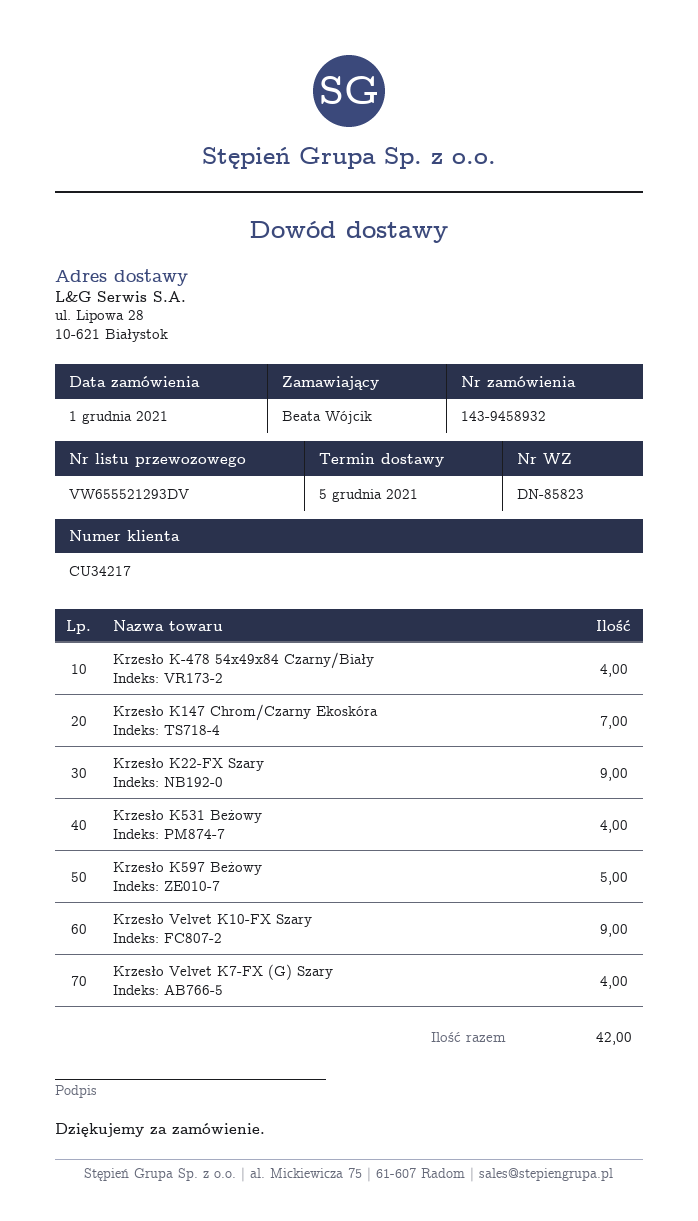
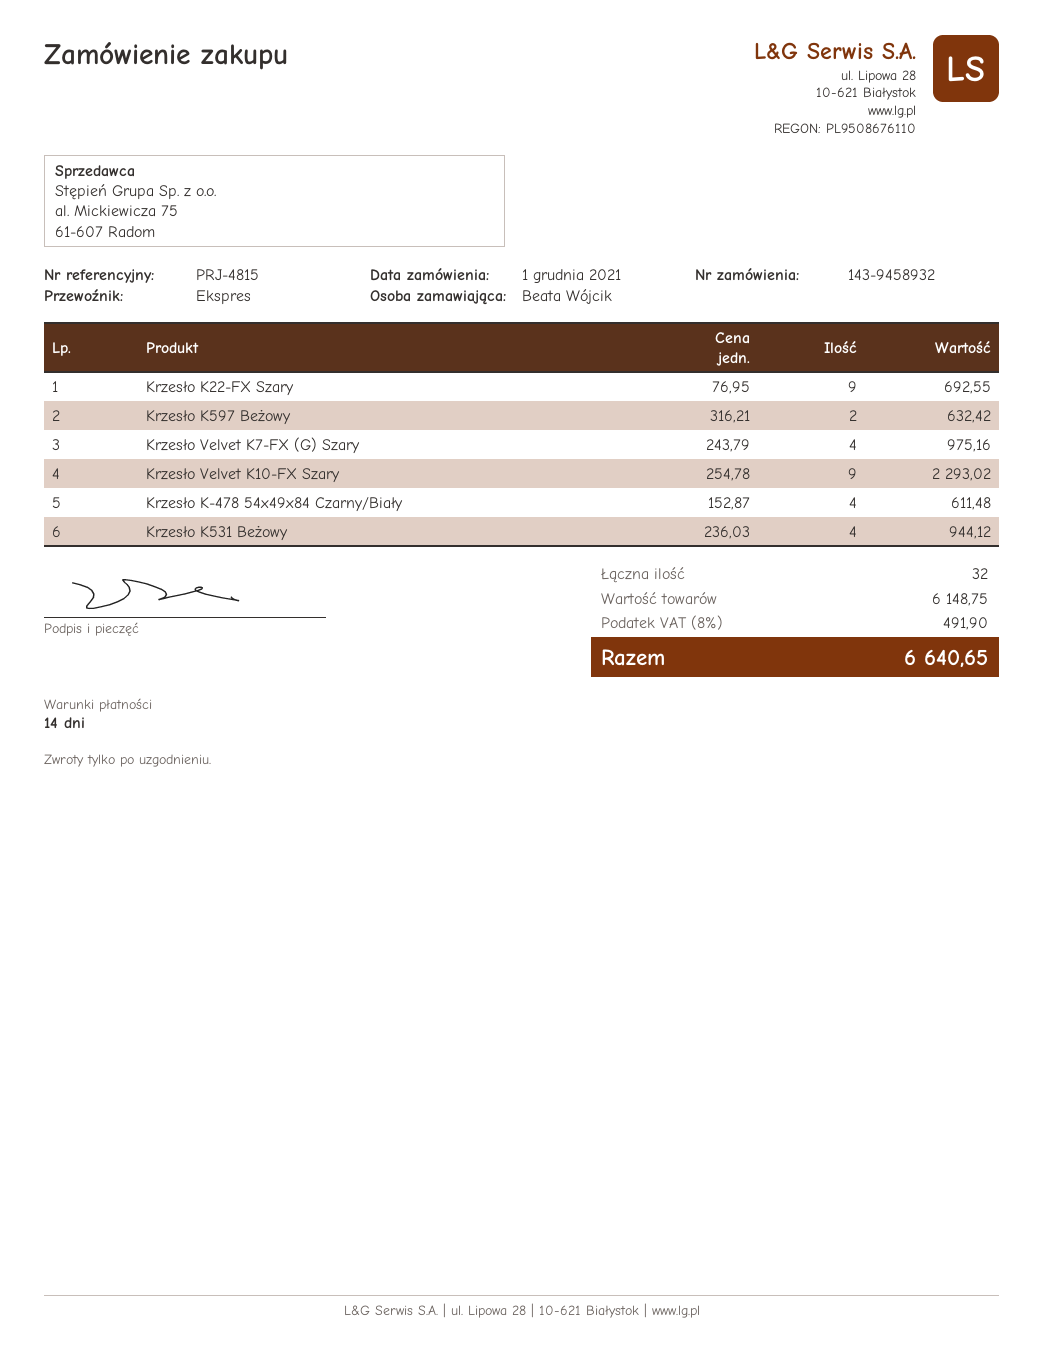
Krzesło K147 Chrom/Czarny Ekoskóra: 7 -> none
Krzesło K597 Beżowy: 5 -> 2
total quantity: 42 -> 32

